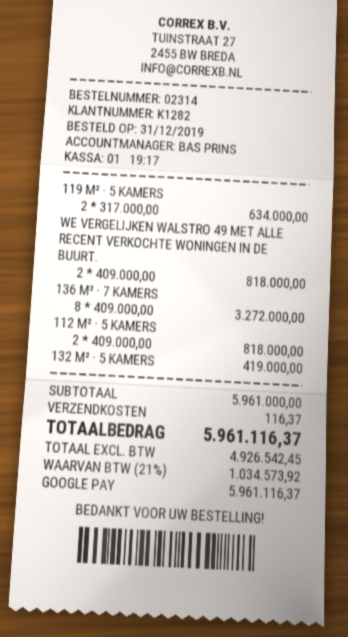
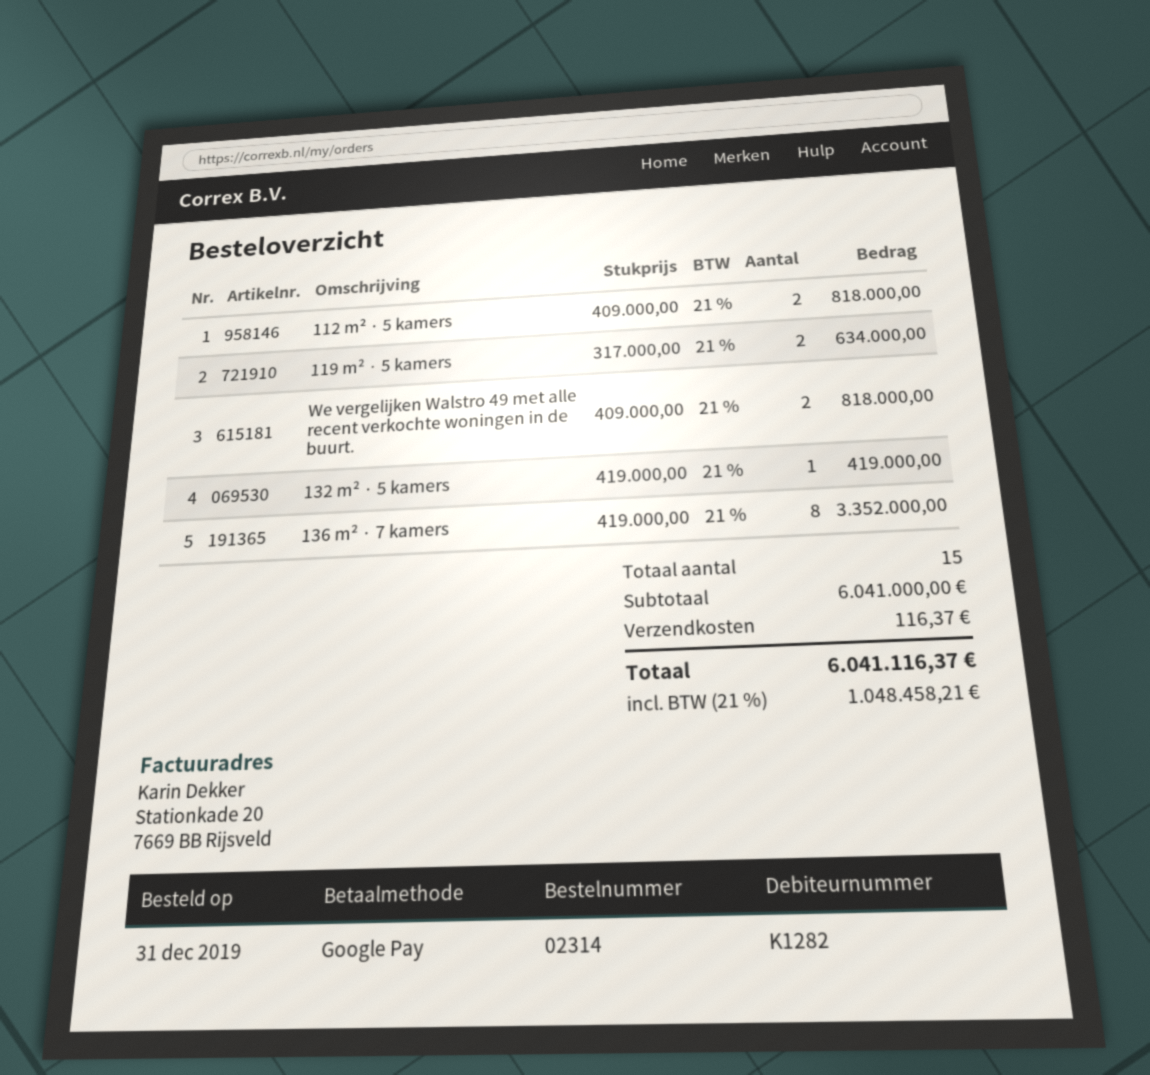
136 M² · 7 KAMERS: 8 x 409000.00 = 3272000.00 -> 8 x 419000.00 = 3352000.00
subtotal: 5961000.00 -> 6041000.00
tax: 21% = 1034573.92 -> 21% = 1048458.21
total: 5961116.37 -> 6041116.37

